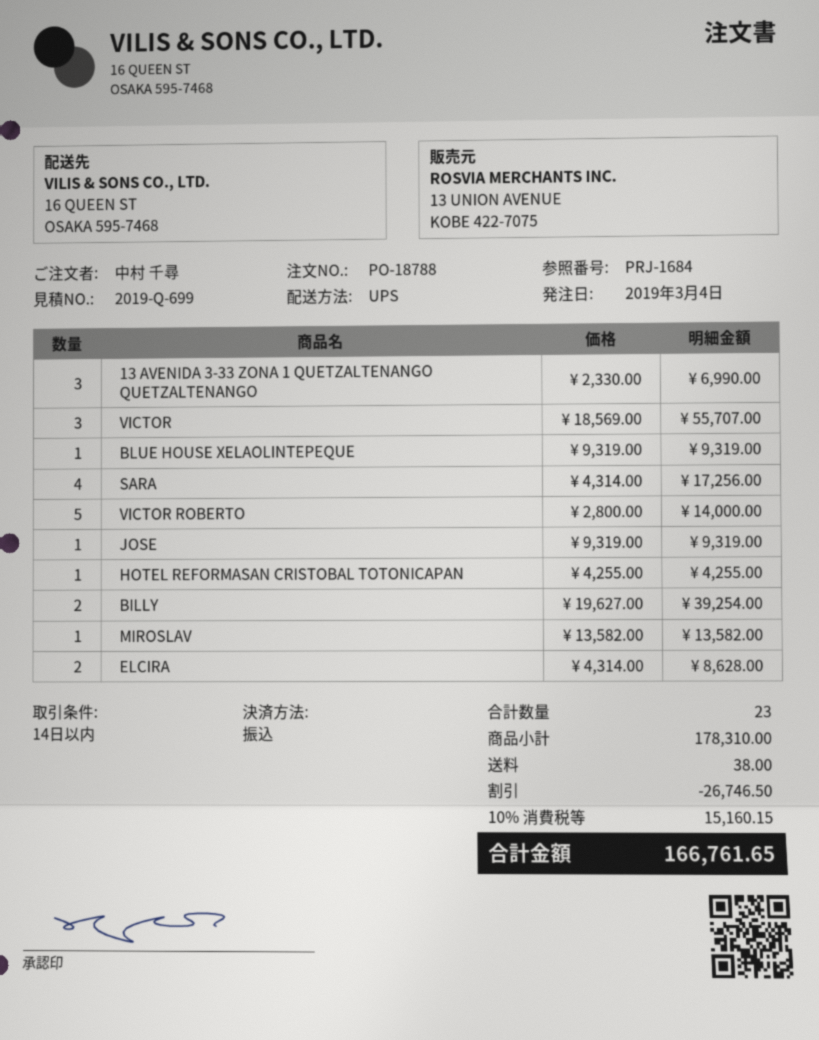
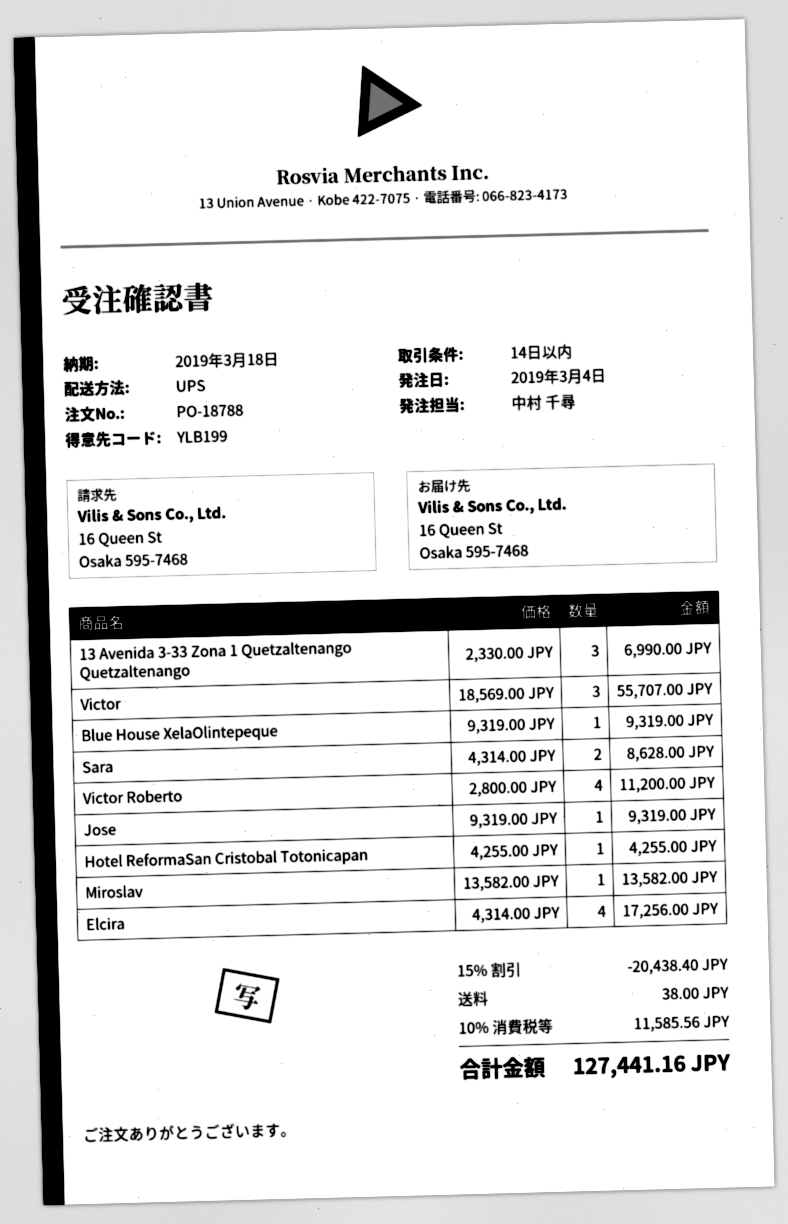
SARA: 4 x 4314.00 = 17256.00 -> 2 x 4314.00 = 8628.00
VICTOR ROBERTO: 5 x 2800.00 = 14000.00 -> 4 x 2800.00 = 11200.00
BILLY: 2 x 19627.00 = 39254.00 -> none
ELCIRA: 2 x 4314.00 = 8628.00 -> 4 x 4314.00 = 17256.00
discount: 26746.50 -> 20438.40
tax: 10% = 15160.15 -> 10% = 11585.56
total: 166761.65 -> 127441.16

